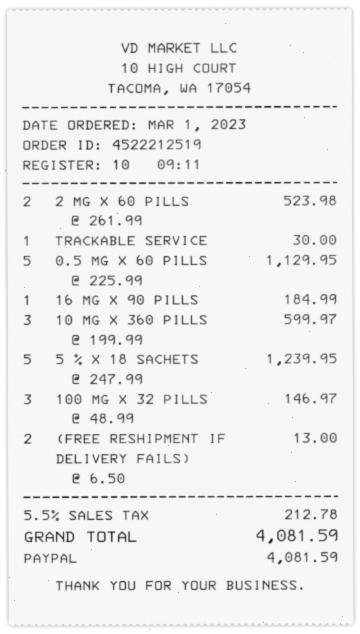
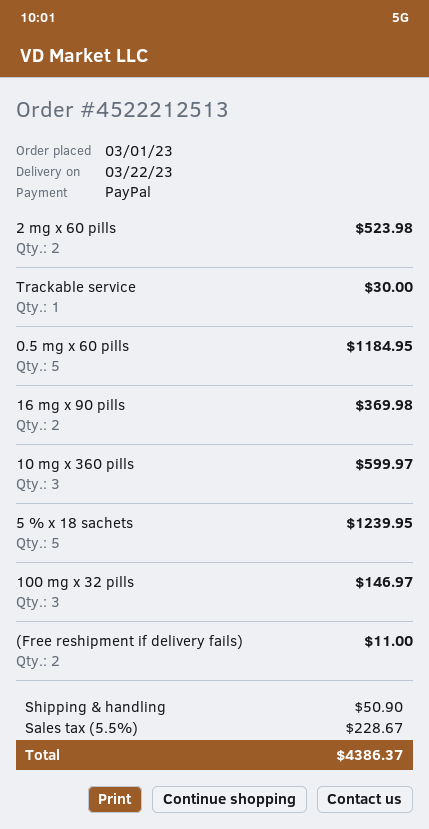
order number: 4522212519 -> 4522212513
0.5 MG X 60 PILLS: 5 for 1129.95 -> 5 for 1184.95
16 MG X 90 PILLS: 1 for 184.99 -> 2 for 369.98
(FREE RESHIPMENT IF DELIVERY FAILS): 2 for 13.00 -> 2 for 11.00
shipping: none -> 50.90
tax: 5.5% = 212.78 -> 5.5% = 228.67
total: 4081.59 -> 4386.37

